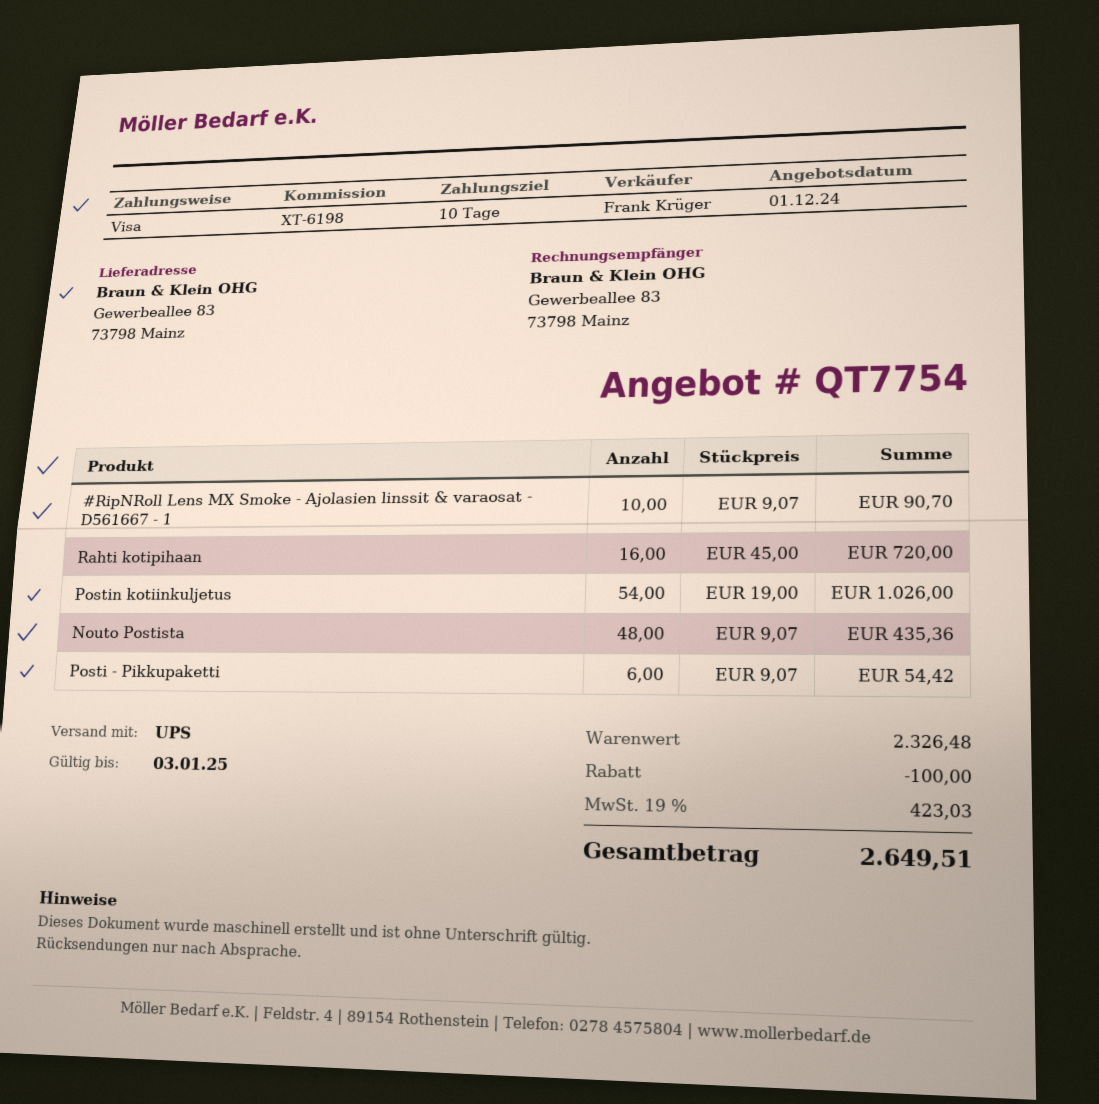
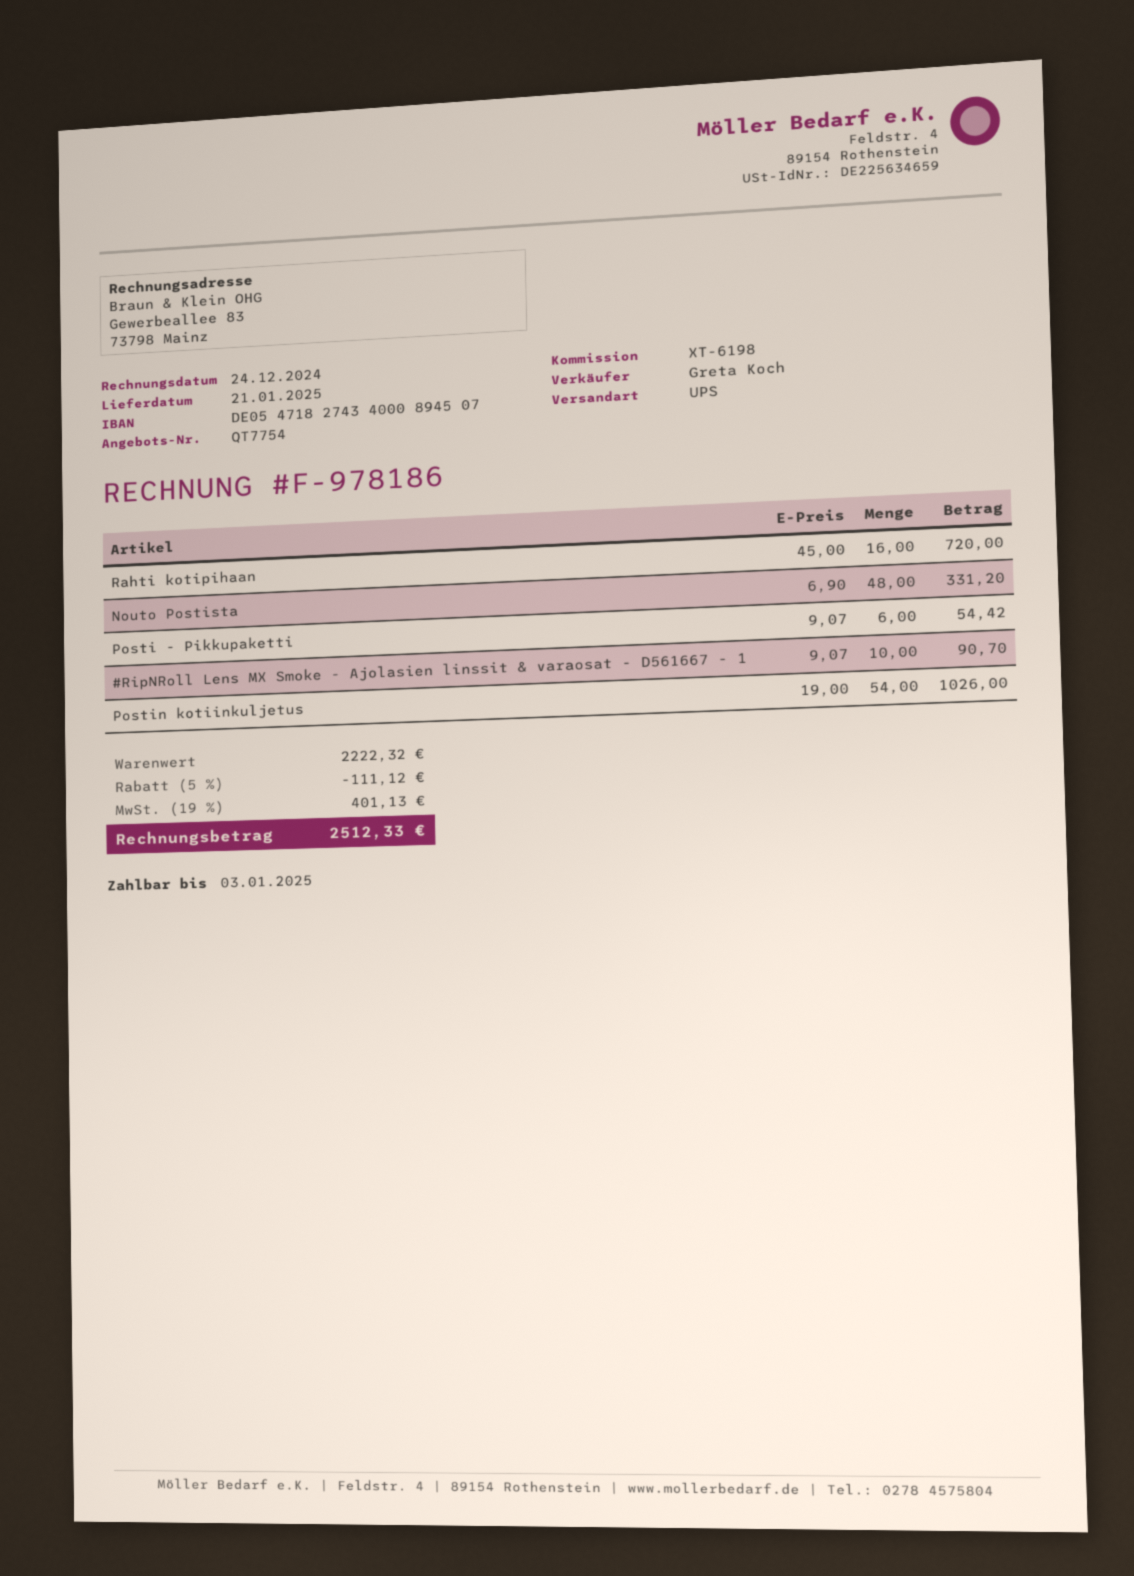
sales rep: Frank Krüger -> Greta Koch
Nouto Postista: 48 x 9.07 = 435.36 -> 48 x 6.90 = 331.20
subtotal: 2326.48 -> 2222.32
discount: 100.00 -> 111.12
tax: 19% = 423.03 -> 19% = 401.13
total: 2649.51 -> 2512.33

